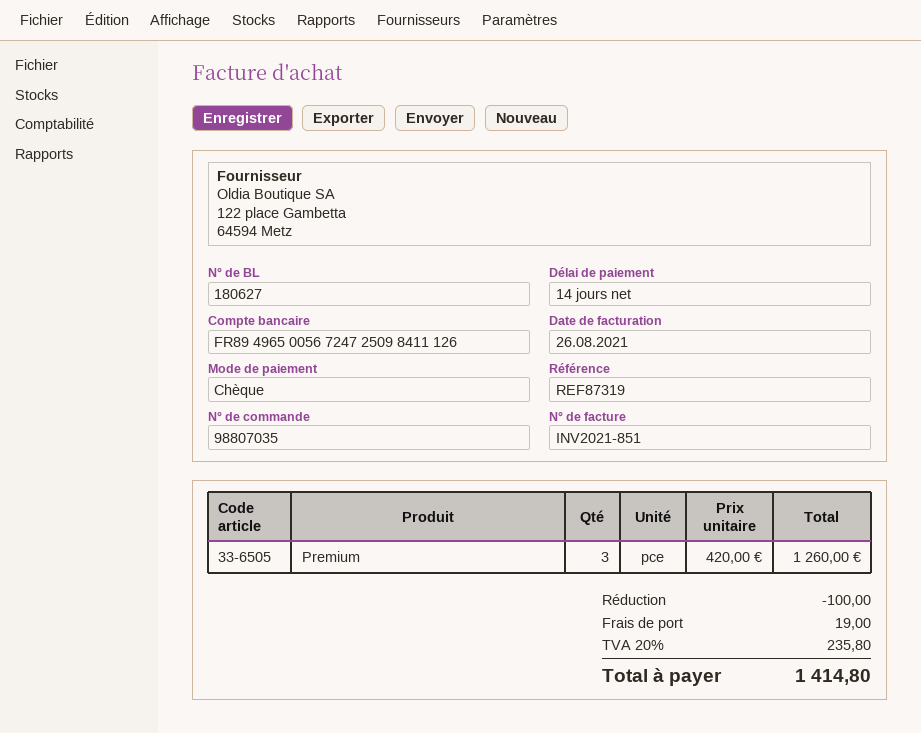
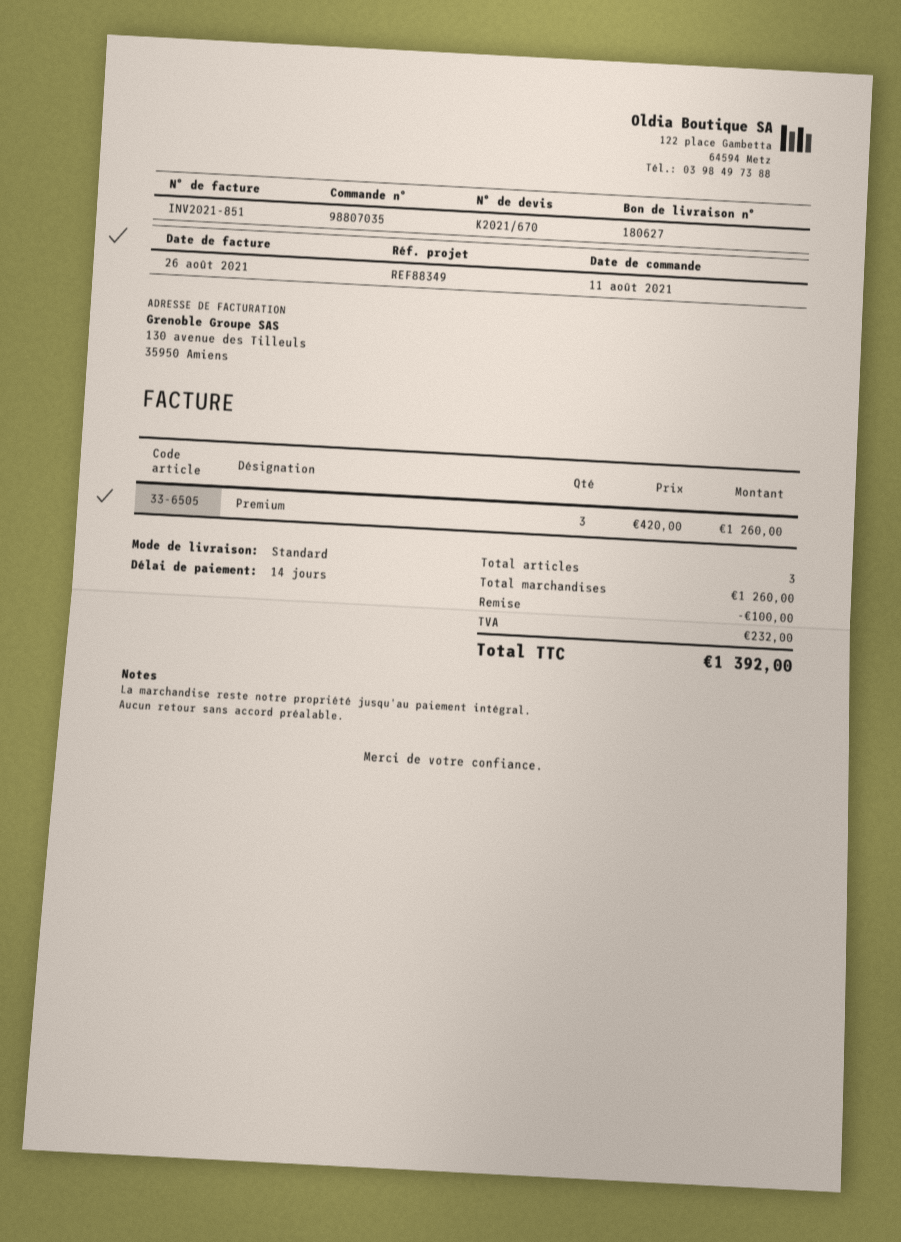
reference: REF87319 -> REF88349
shipping: 19.00 -> none
tax: 235.80 -> 232.00
total: 1414.80 -> 1392.00

